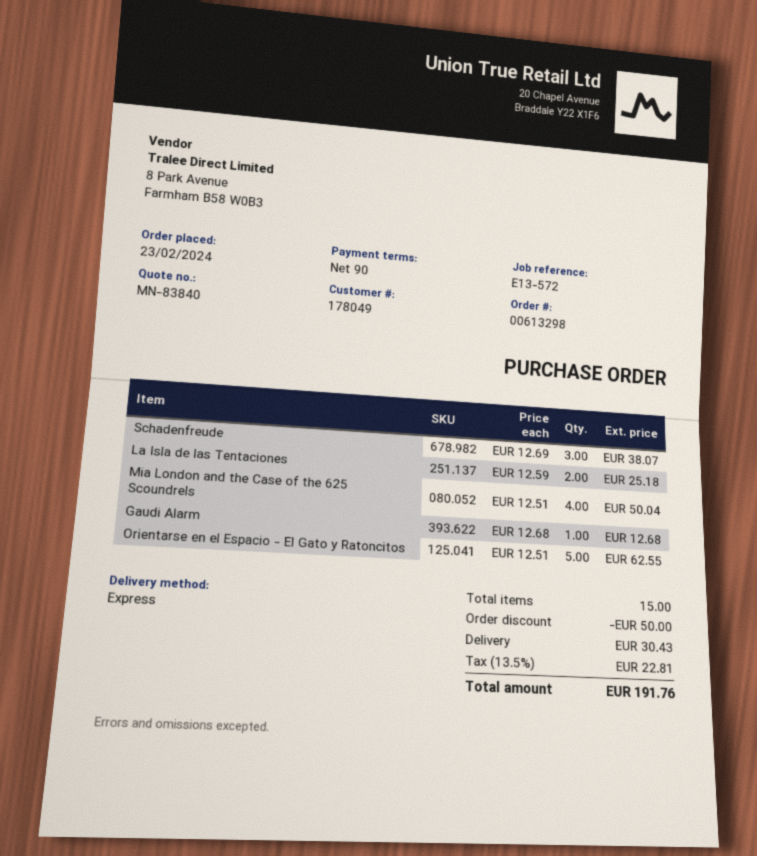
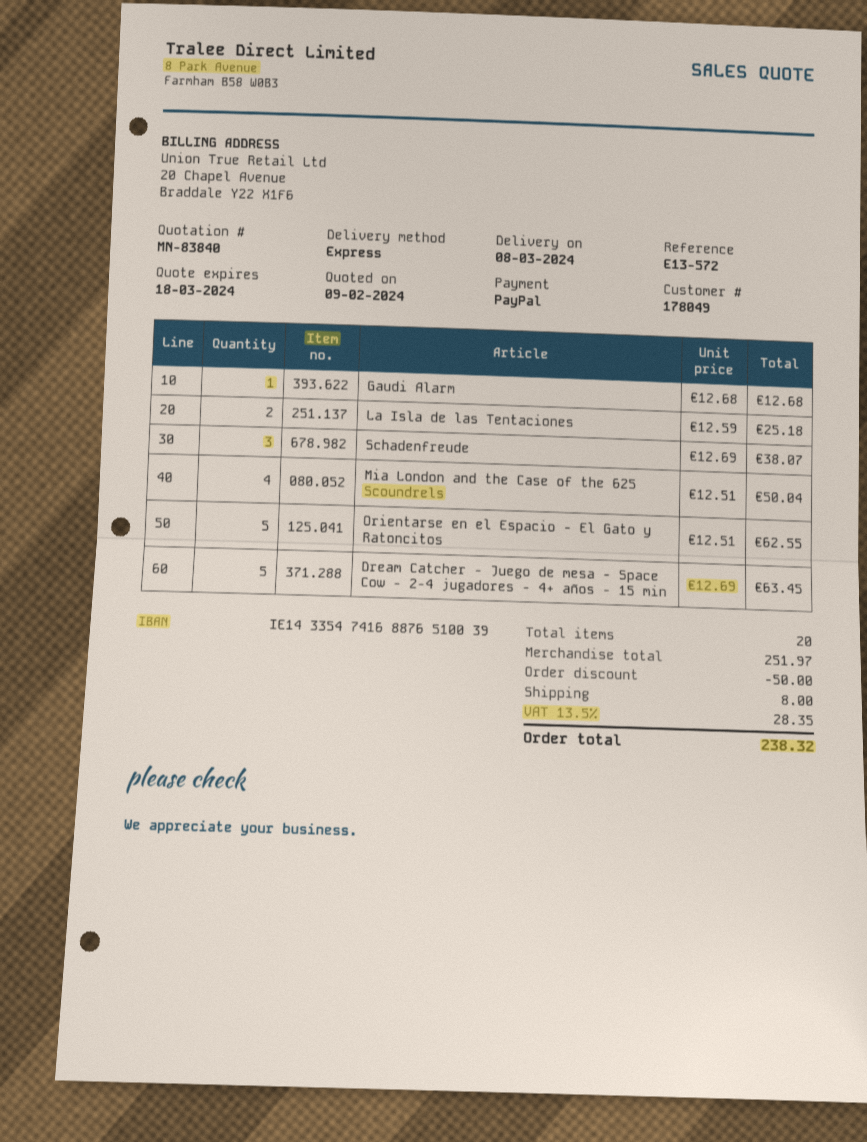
Dream Catcher - Juego de mesa - Space Cow - 2-4 jugadores - 4+ años - 15 min: none -> 5 x 12.69 = 63.45
total quantity: 15 -> 20
shipping: 30.43 -> 8.00
tax: 13.5% = 22.81 -> 13.5% = 28.35
total: 191.76 -> 238.32

